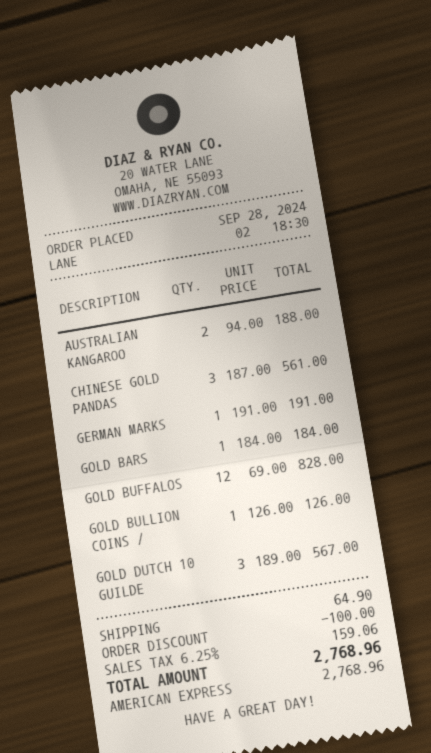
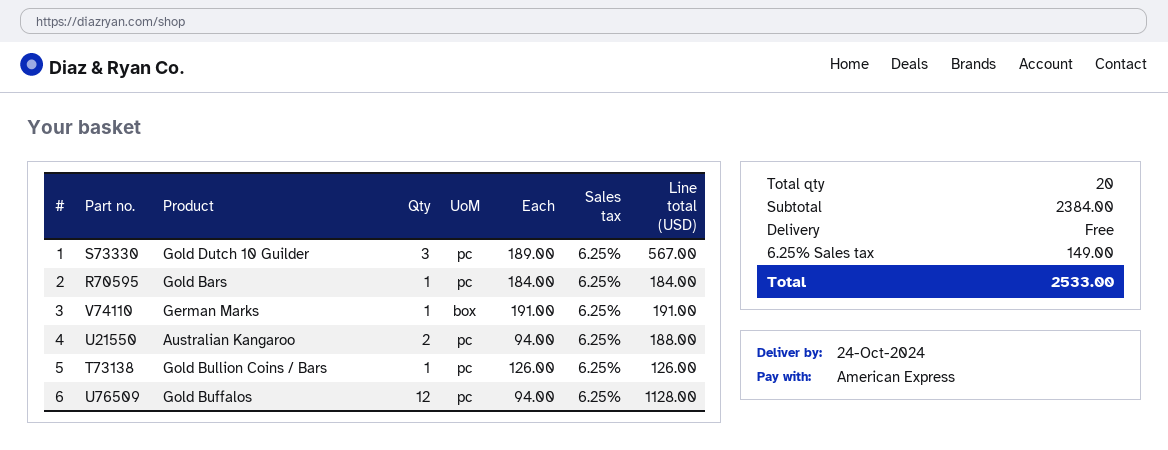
CHINESE GOLD PANDAS: 3 x 187.00 = 561.00 -> none
GOLD BUFFALOS: 12 x 69.00 = 828.00 -> 12 x 94.00 = 1128.00
discount: 100.00 -> none
shipping: 64.90 -> 0.00
tax: 6.25% = 159.06 -> 6.25% = 149.00
total: 2768.96 -> 2533.00

